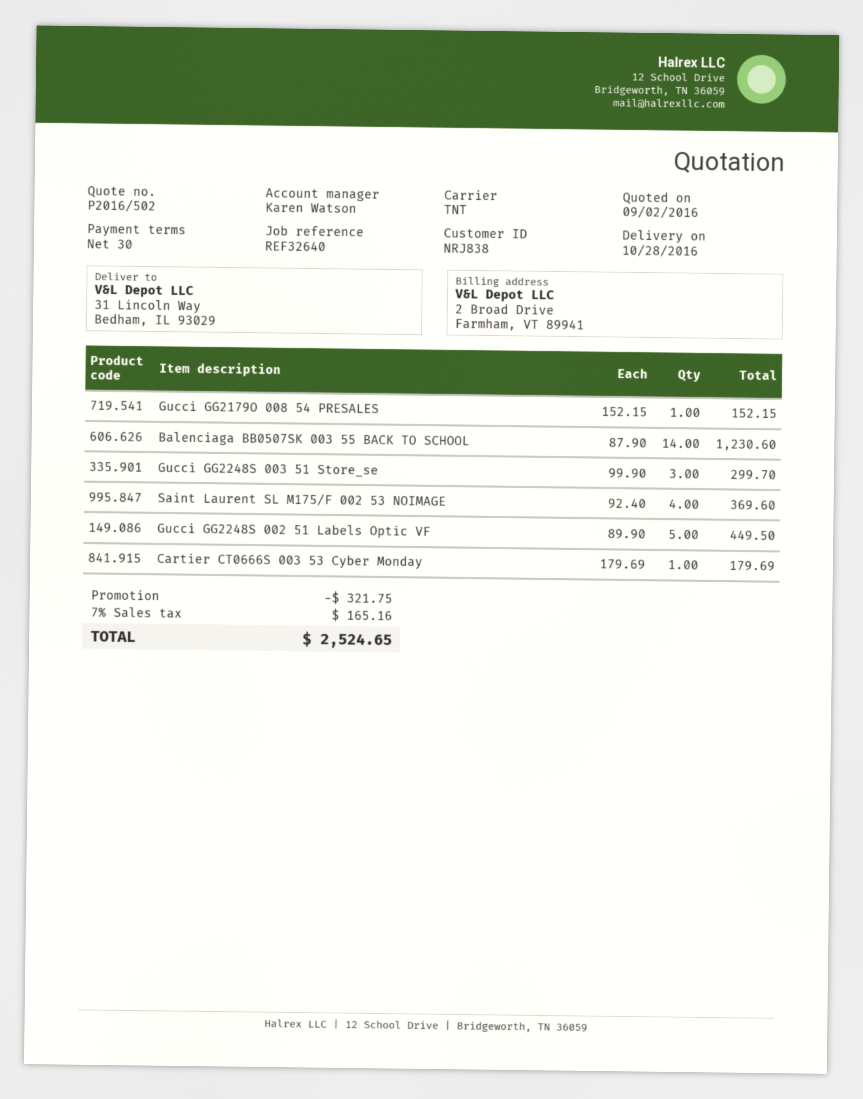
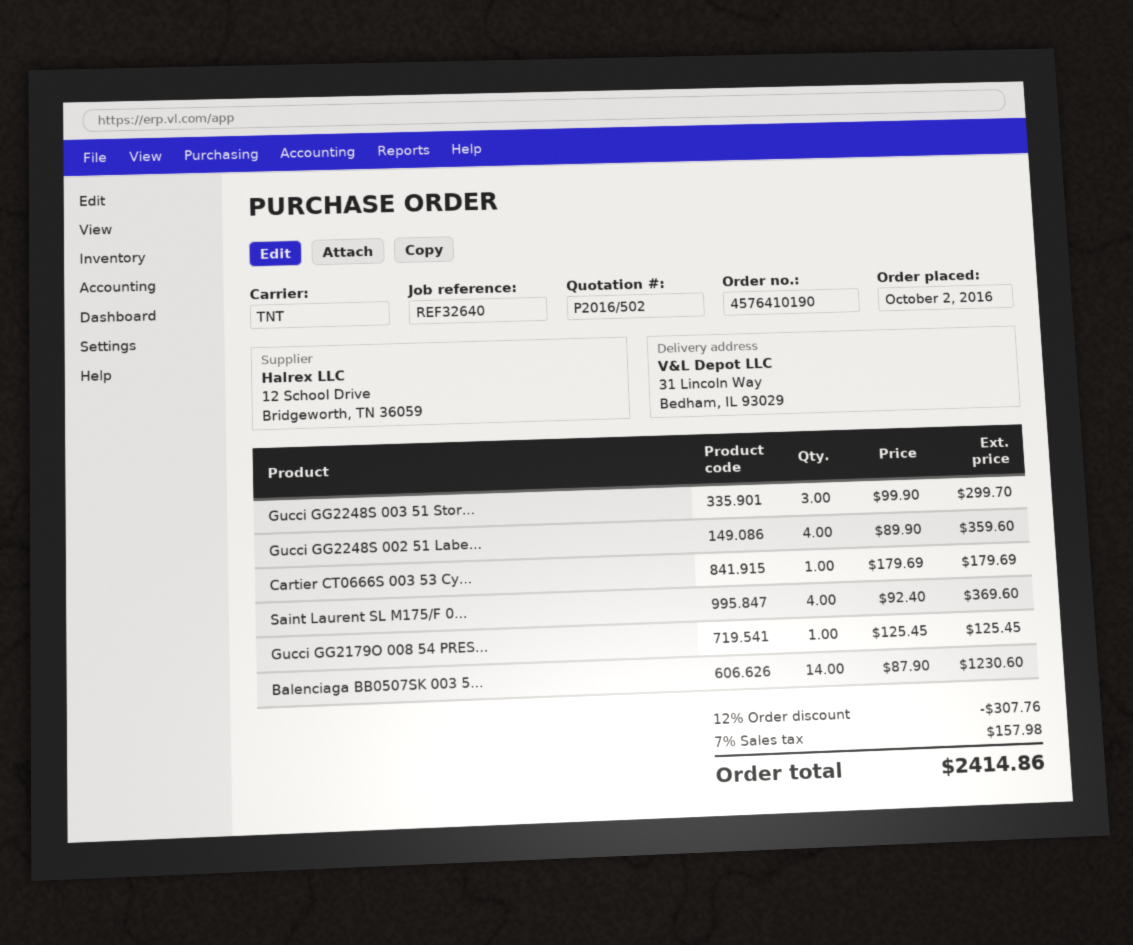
Gucci GG2179O 008 54 PRESALES: 1 x 152.15 = 152.15 -> 1 x 125.45 = 125.45
Gucci GG2248S 002 51 Labels Optic VF: 5 x 89.90 = 449.50 -> 4 x 89.90 = 359.60
discount: 321.75 -> 307.76
tax: 7% = 165.16 -> 7% = 157.98
total: 2524.65 -> 2414.86

